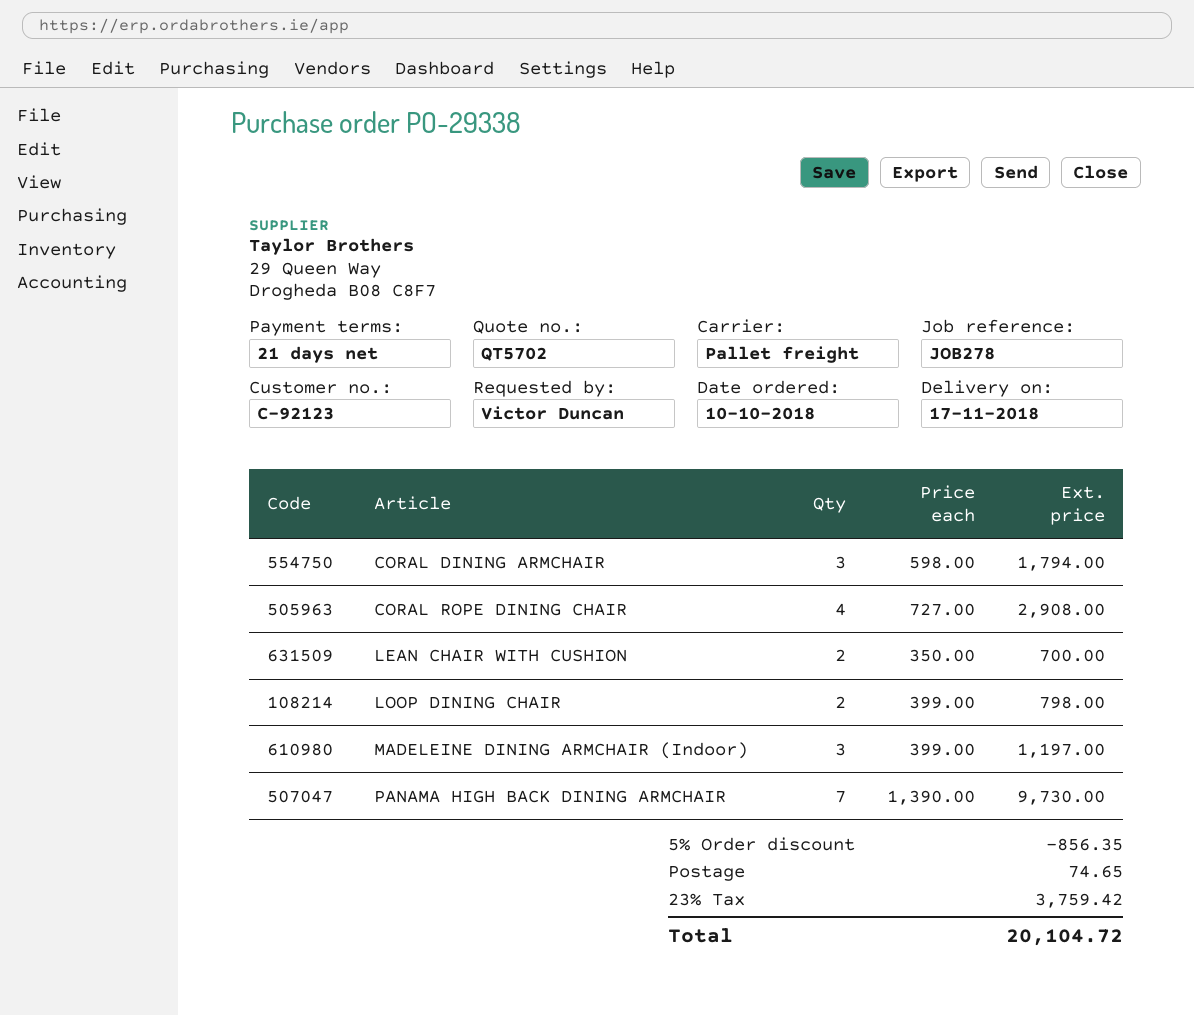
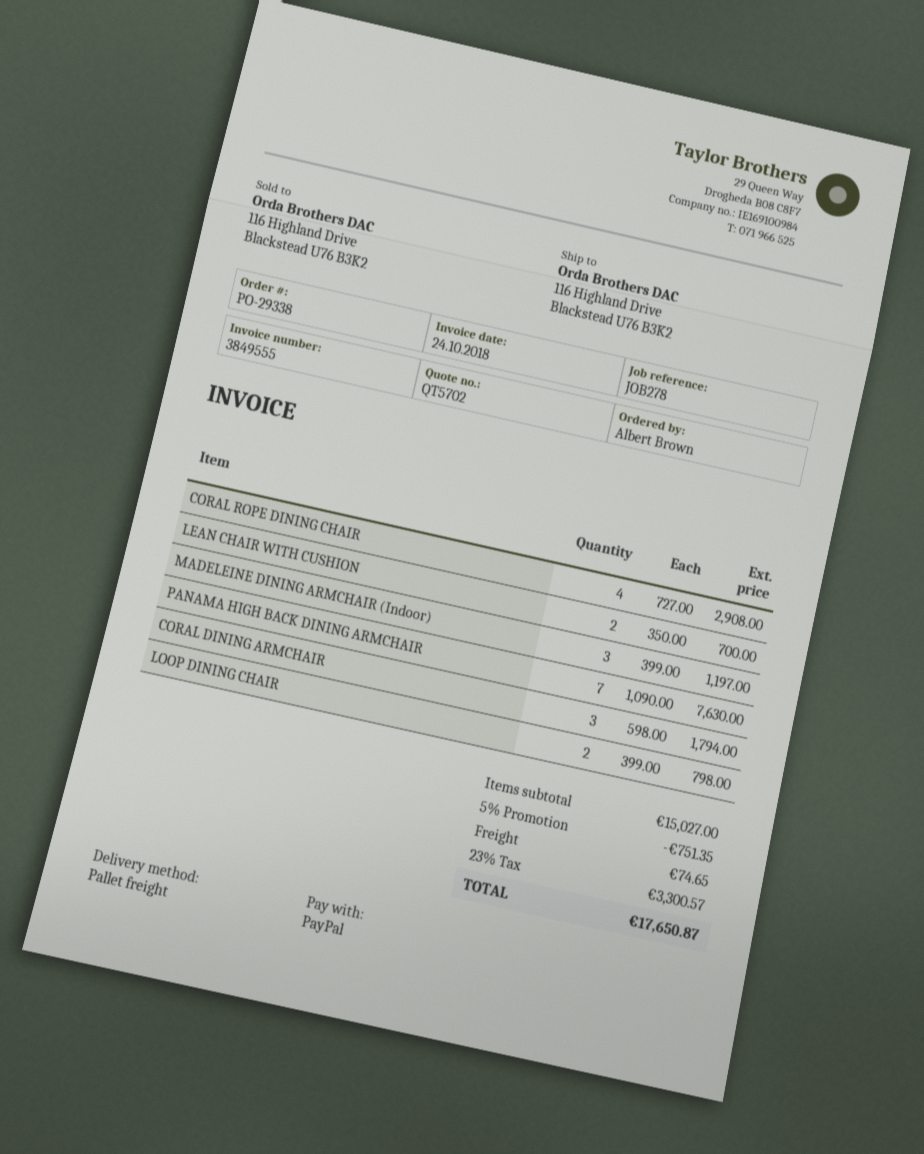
ordered by: Victor Duncan -> Albert Brown
PANAMA HIGH BACK DINING ARMCHAIR: 7 x 1390.00 = 9730.00 -> 7 x 1090.00 = 7630.00
discount: 5% = 856.35 -> 5% = 751.35
tax: 23% = 3759.42 -> 23% = 3300.57
total: 20104.72 -> 17650.87

